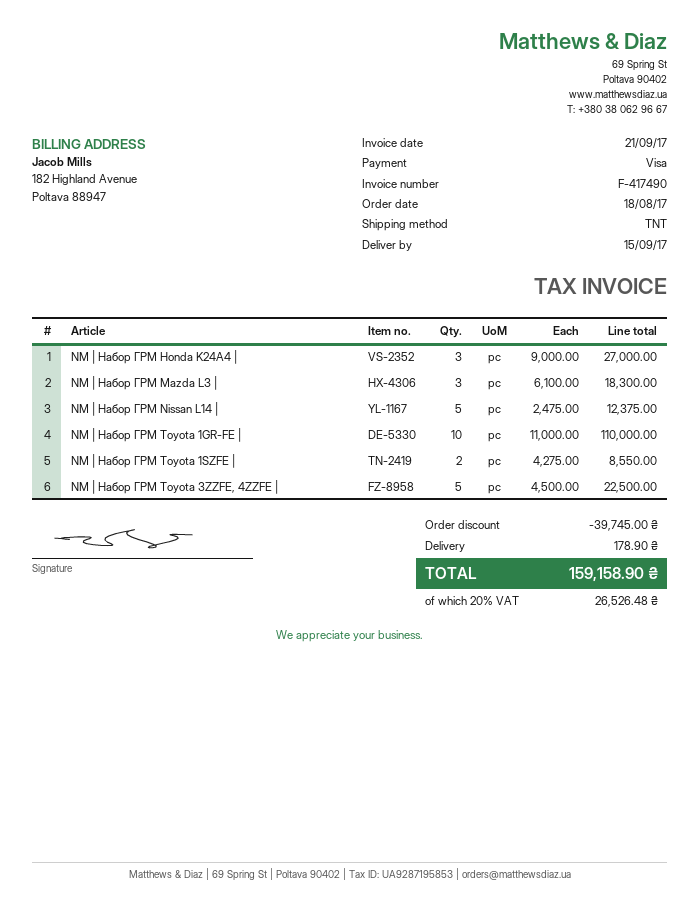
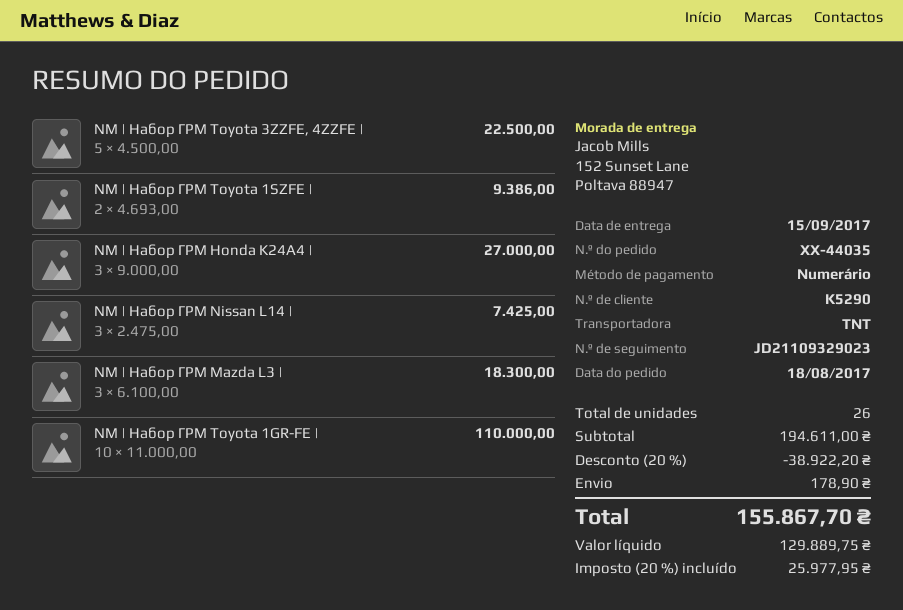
payment method: Visa -> cash
NM | Набор ГРМ Nissan L14 |: 5 x 2475.00 = 12375.00 -> 3 x 2475.00 = 7425.00
NM | Набор ГРМ Toyota 1SZFE |: 2 x 4275.00 = 8550.00 -> 2 x 4693.00 = 9386.00
discount: 39745.00 -> 38922.20
tax: 20% = 26526.48 -> 20% = 25977.95
total: 159158.90 -> 155867.70

